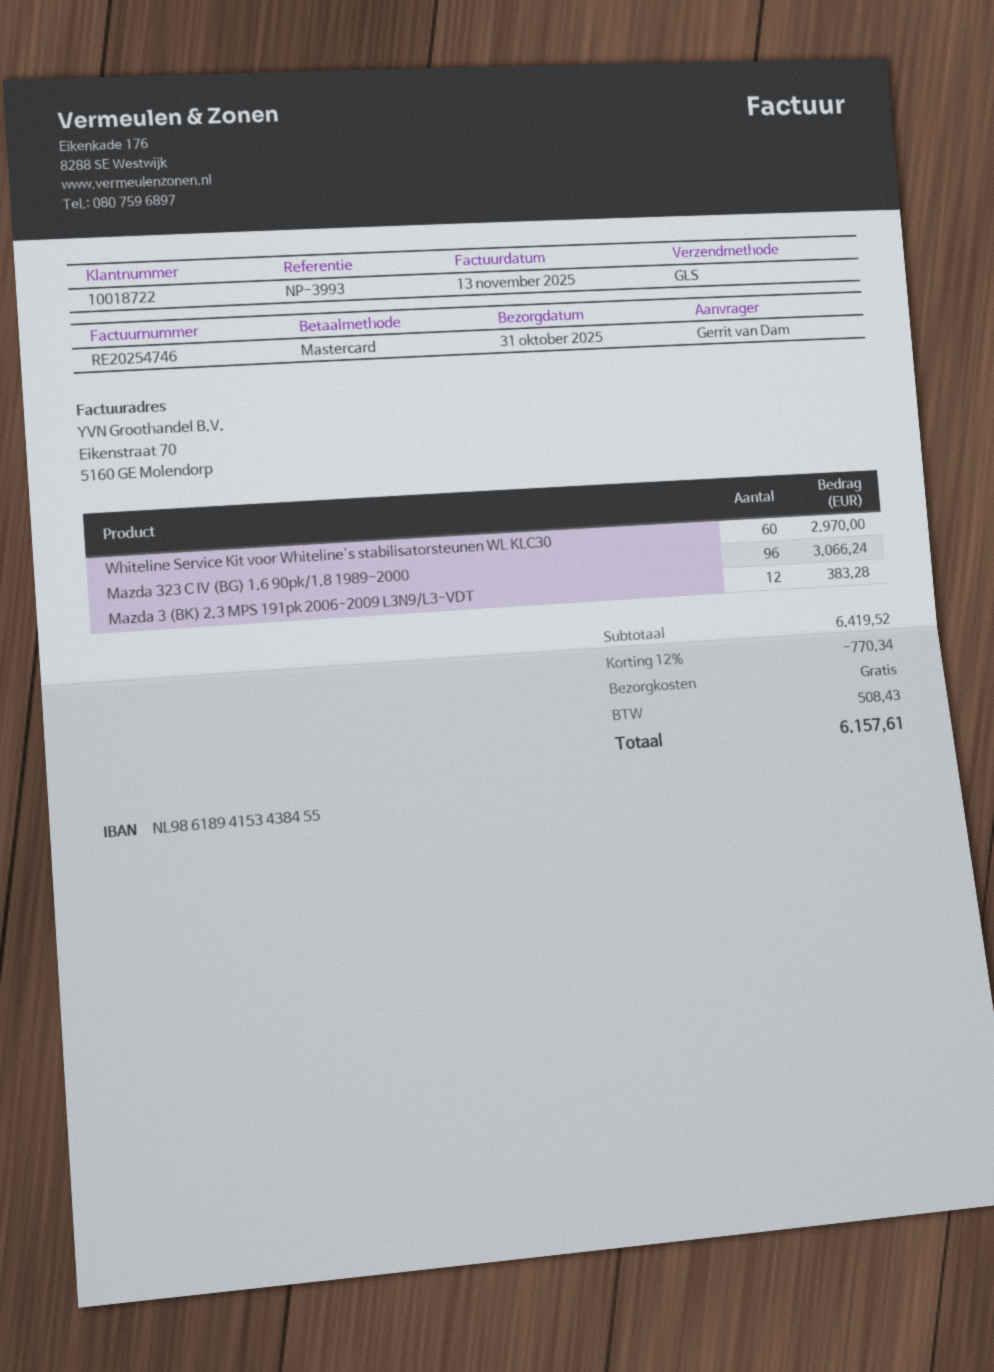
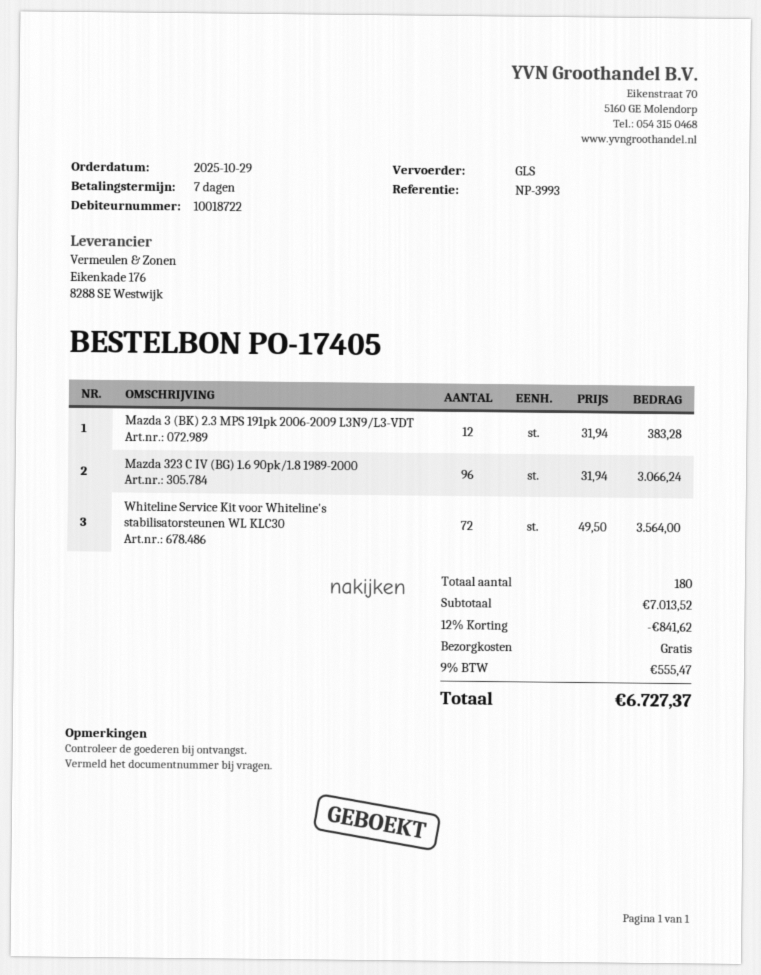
Whiteline Service Kit voor Whiteline's stabilisatorsteunen WL KLC30: 60 for 2970.00 -> 72 for 3564.00
subtotal: 6419.52 -> 7013.52
discount: 12% = 770.34 -> 12% = 841.62
tax: 508.43 -> 555.47
total: 6157.61 -> 6727.37

